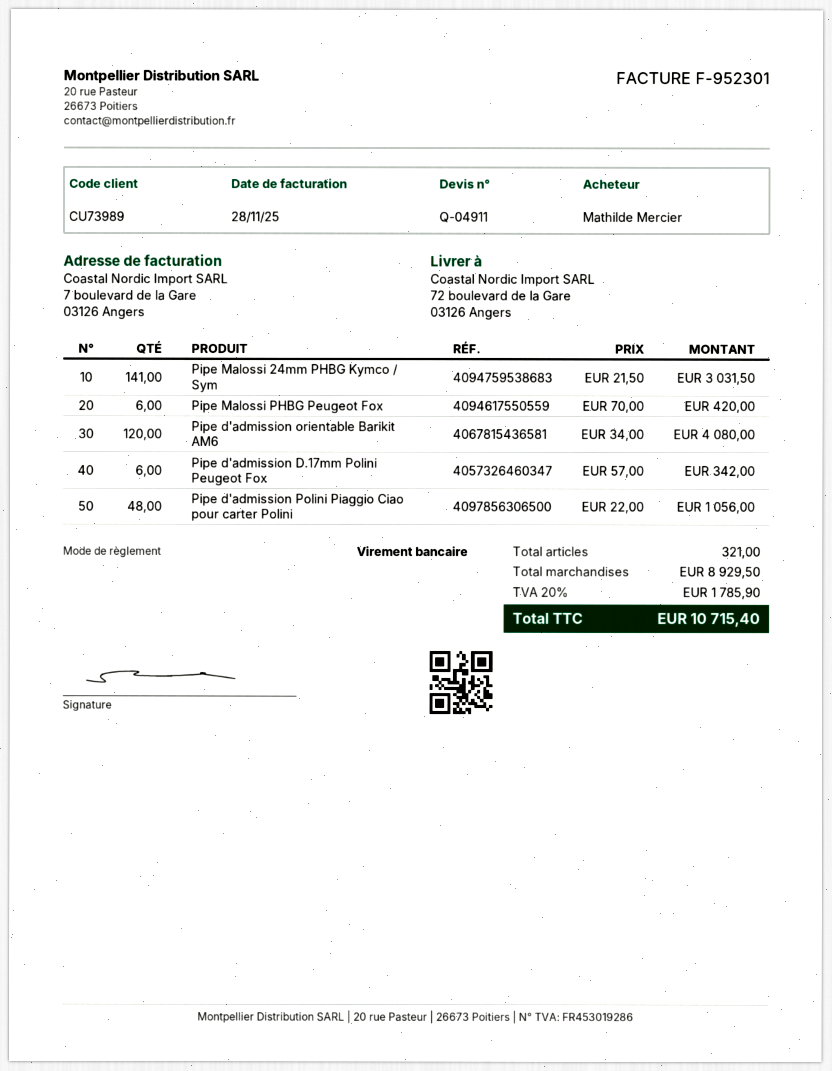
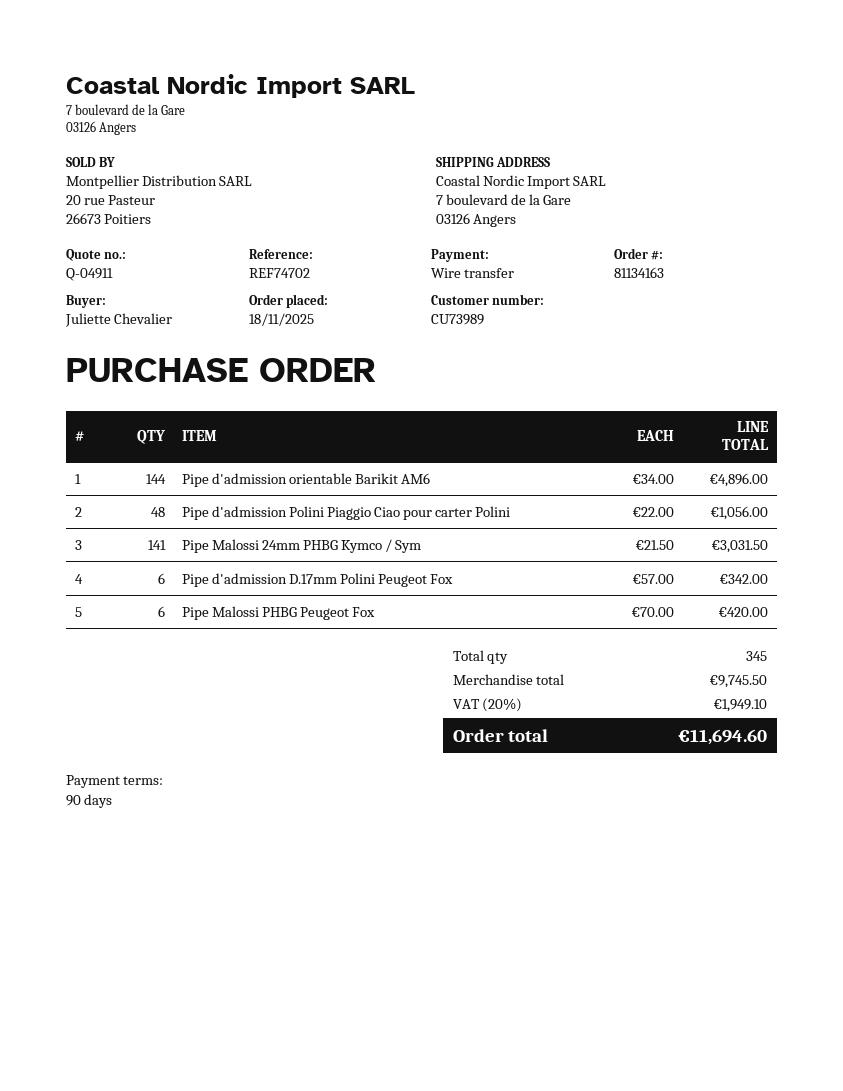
ordered by: Mathilde Mercier -> Juliette Chevalier
ship to: 72 boulevard de la Gare, 03126 Angers -> 7 boulevard de la Gare, 03126 Angers
Pipe d'admission orientable Barikit AM6: 120 x 34.00 = 4080.00 -> 144 x 34.00 = 4896.00
total quantity: 321 -> 345
subtotal: 8929.50 -> 9745.50
tax: 20% = 1785.90 -> 20% = 1949.10
total: 10715.40 -> 11694.60

